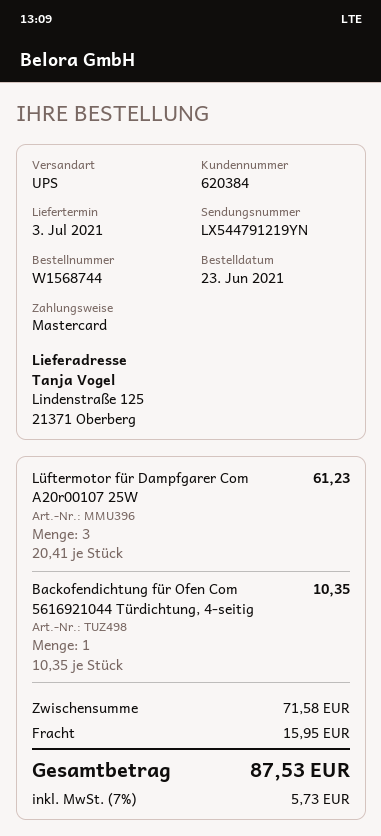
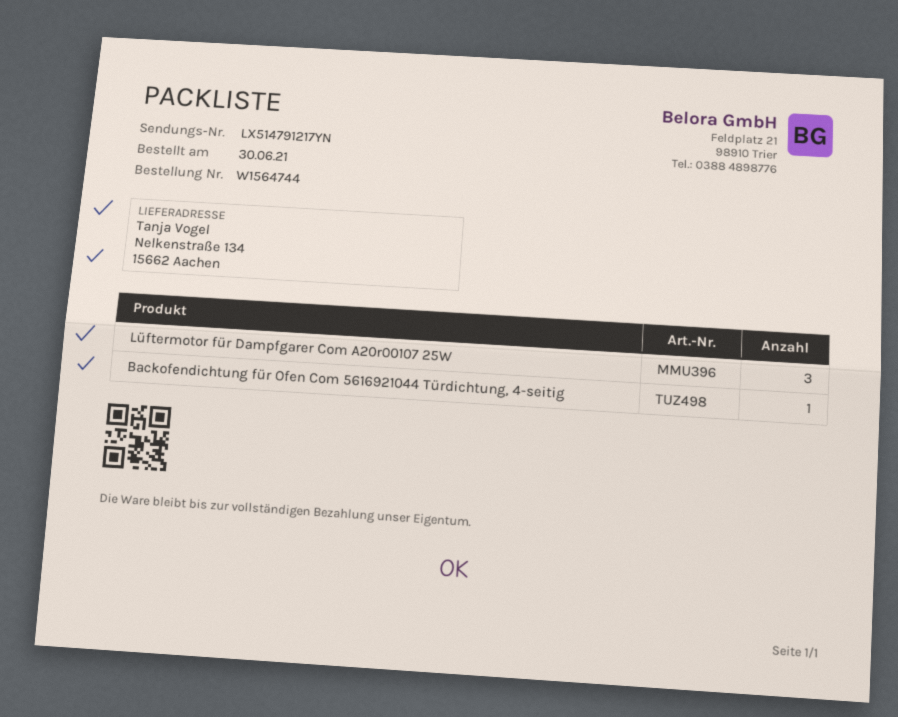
order number: W1568744 -> W1564744
order date: 2021-06-23 -> 2021-06-30
tracking number: LX544791219YN -> LX514791217YN
ship to: Lindenstraße 125, 21371 Oberberg -> Nelkenstraße 134, 15662 Aachen

